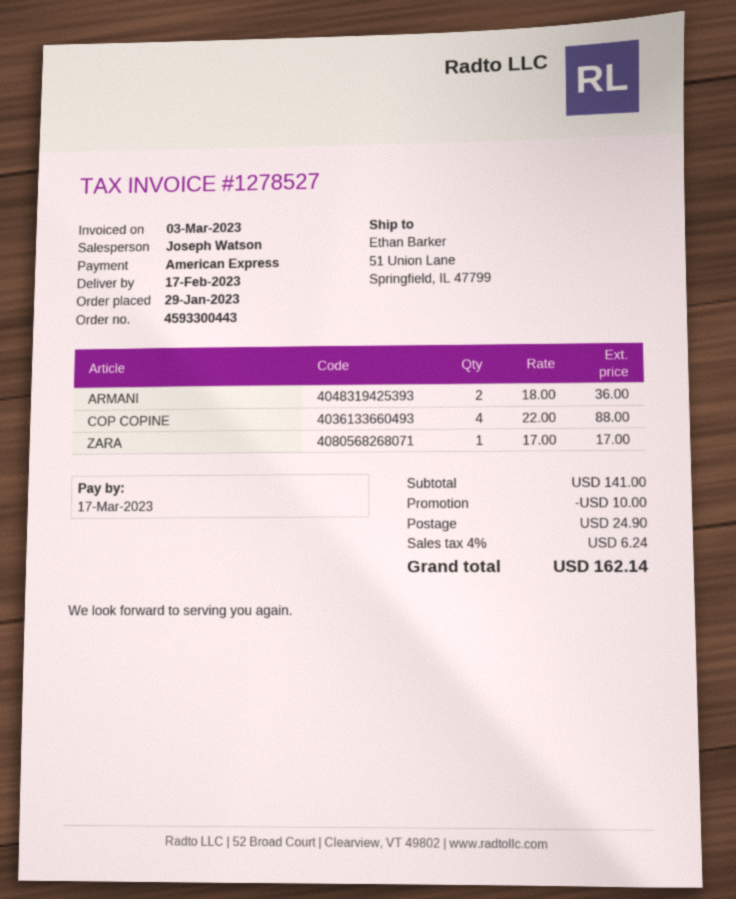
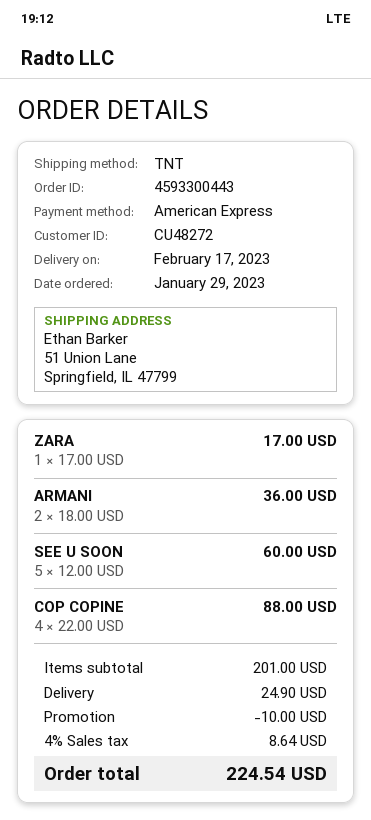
SEE U SOON: none -> 5 x 12.00 = 60.00
subtotal: 141.00 -> 201.00
tax: 4% = 6.24 -> 4% = 8.64
total: 162.14 -> 224.54

